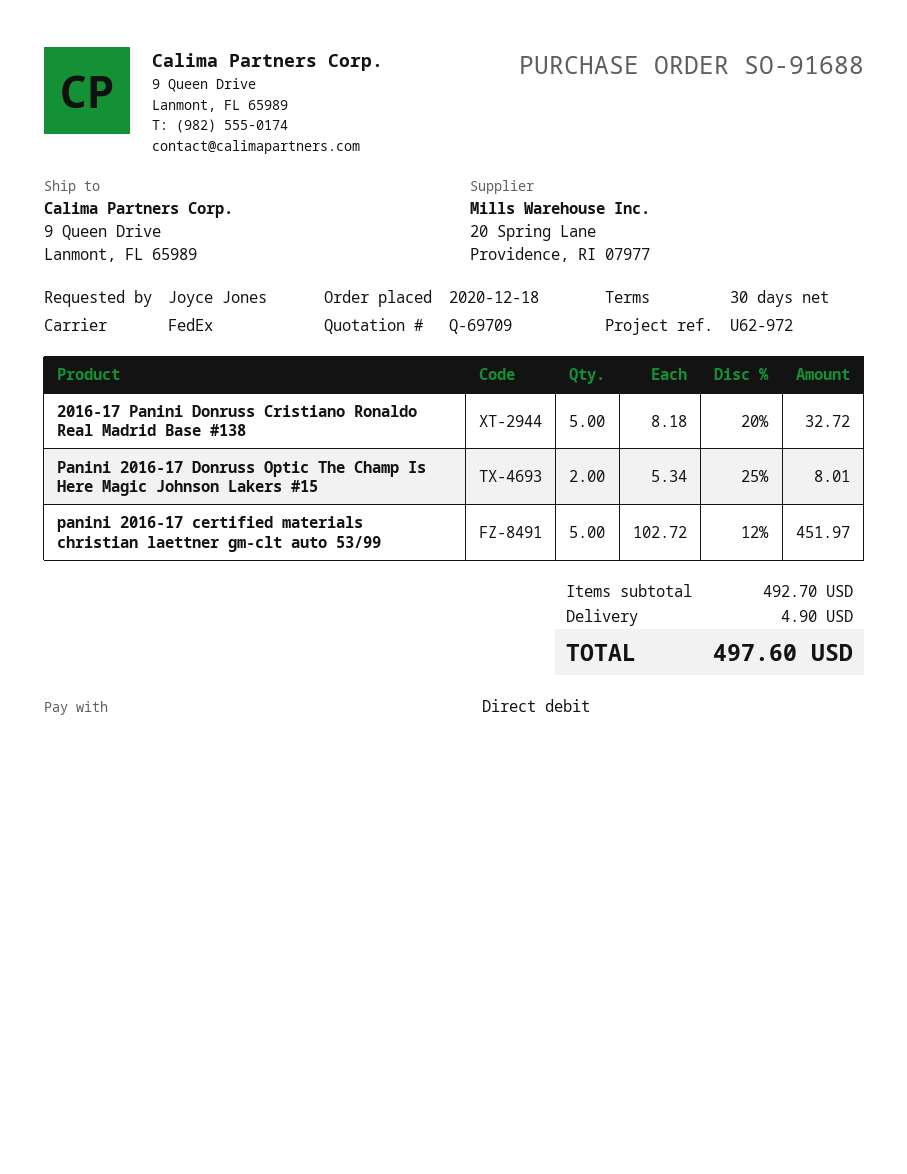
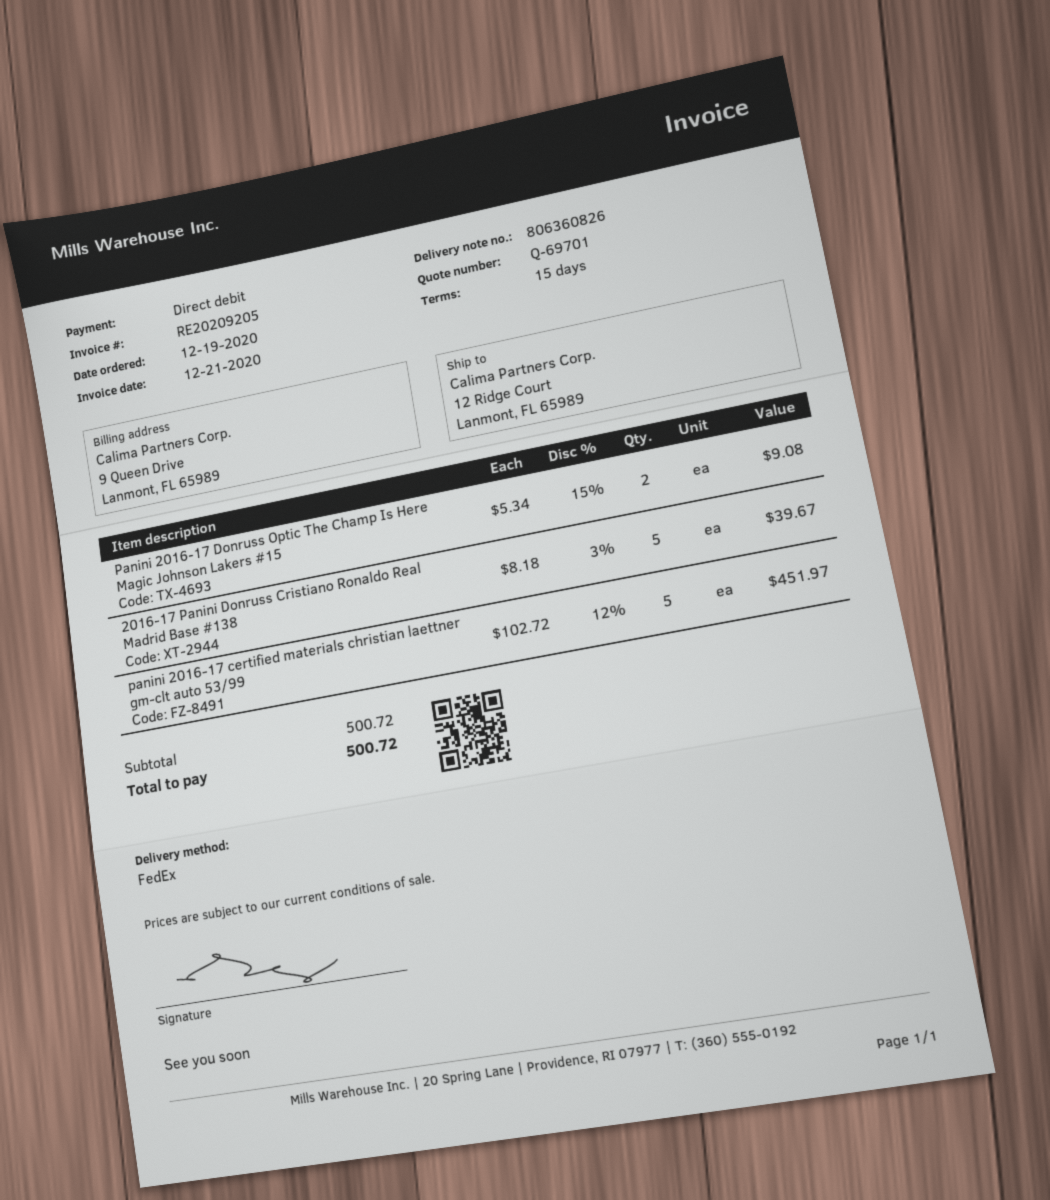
quote number: Q-69709 -> Q-69701
order date: 2020-12-18 -> 2020-12-19
payment terms: 30 days -> 15 days
ship to: 9 Queen Drive, Lanmont, FL 65989 -> 12 Ridge Court, Lanmont, FL 65989
2016-17 Panini Donruss Cristiano Ronaldo Real Madrid Base #138: 5 x 8.18 - 20% = 32.72 -> 5 x 8.18 - 3% = 39.67
Panini 2016-17 Donruss Optic The Champ Is Here Magic Johnson Lakers #15: 2 x 5.34 - 25% = 8.01 -> 2 x 5.34 - 15% = 9.08
subtotal: 492.70 -> 500.72
shipping: 4.90 -> none
total: 497.60 -> 500.72

